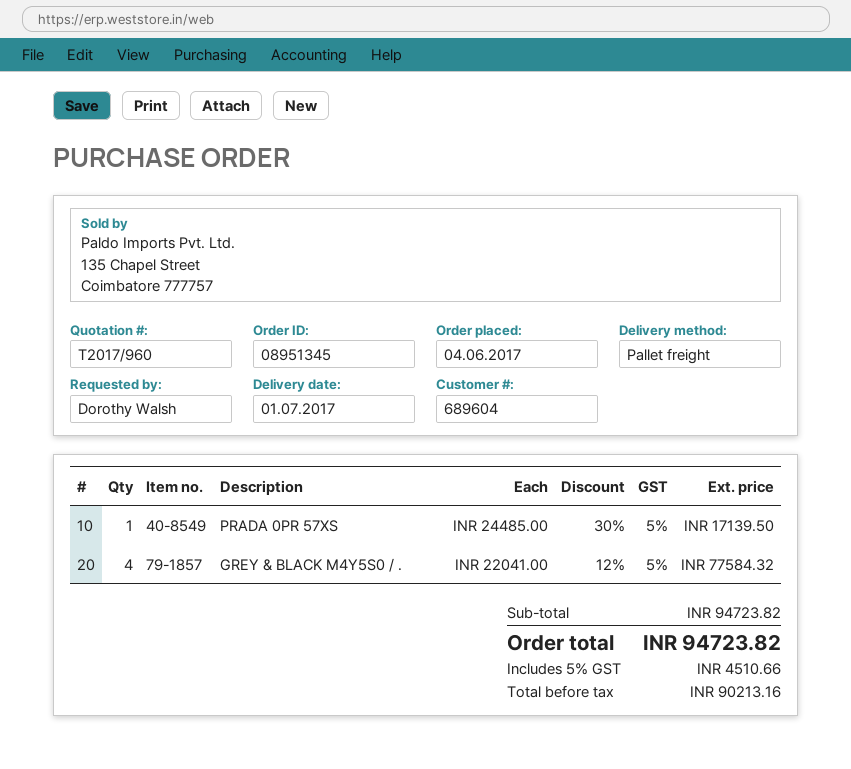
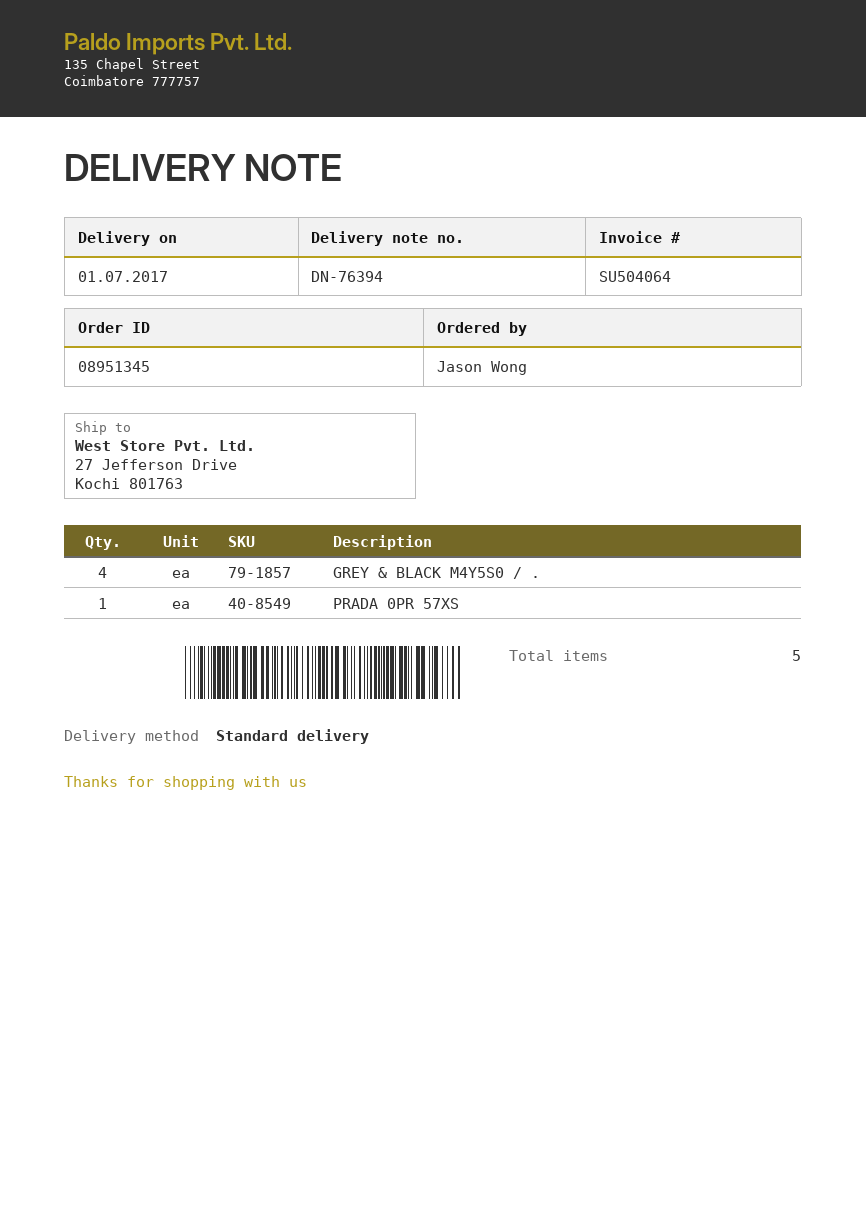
ordered by: Dorothy Walsh -> Jason Wong
shipping method: pallet freight -> standard

